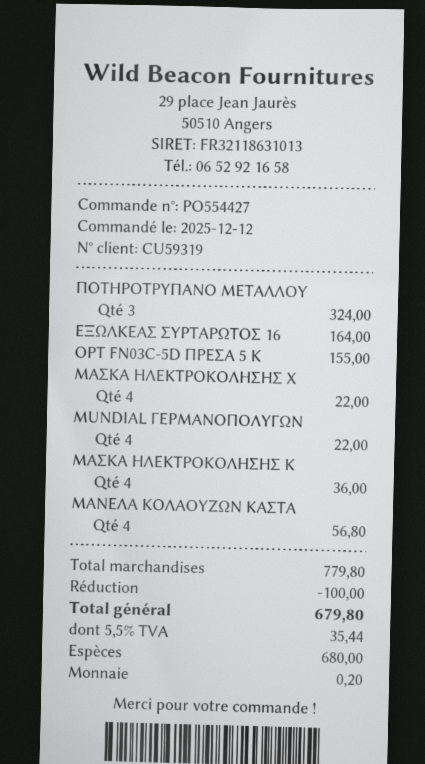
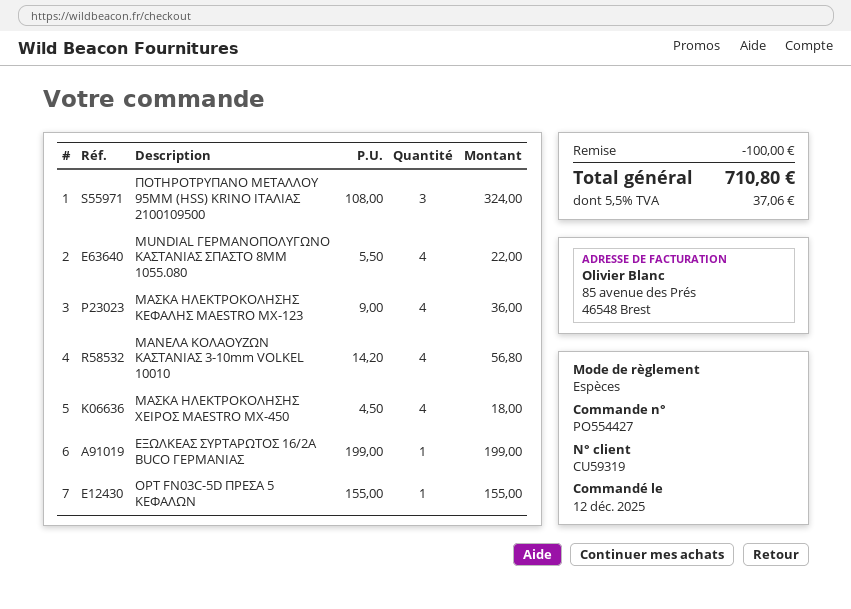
ΕΞΩΛΚΕΑΣ ΣΥΡΤΑΡΩΤΟΣ 16: 1 for 164.00 -> 1 for 199.00
ΜΑΣΚΑ ΗΛΕΚΤΡΟΚΟΛΗΣΗΣ Χ: 4 for 22.00 -> 4 for 18.00
tax: 5.5% = 35.44 -> 5.5% = 37.06
total: 679.80 -> 710.80

